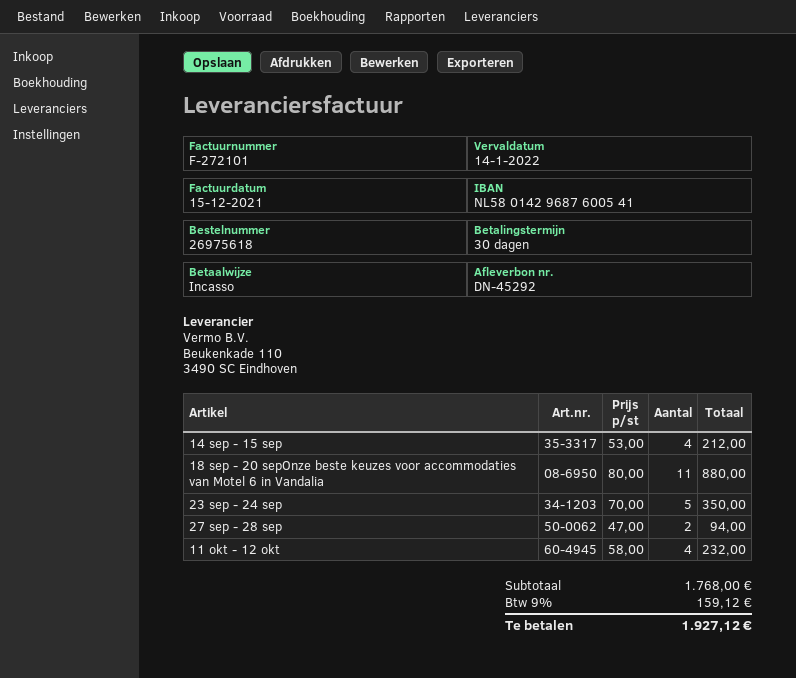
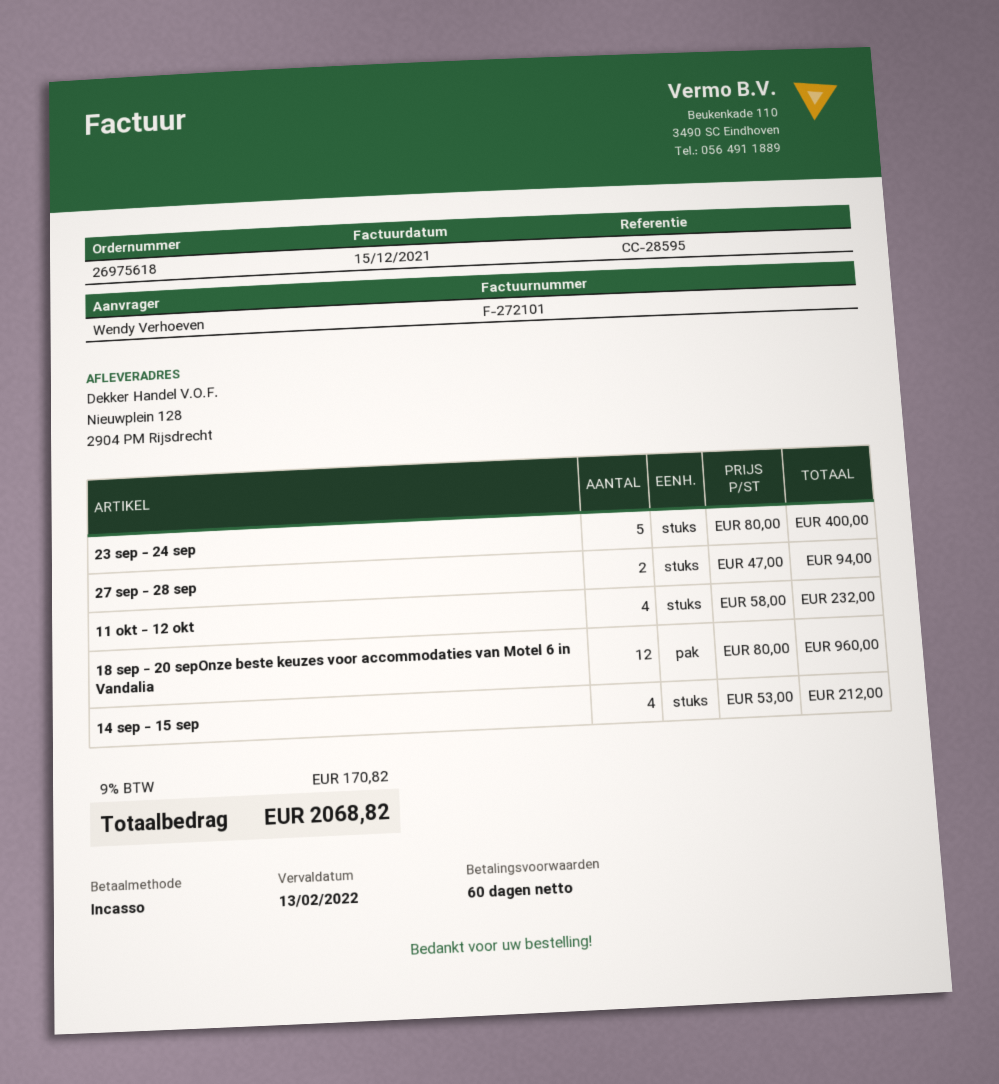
payment terms: 30 days -> 60 days
due date: 2022-01-14 -> 2022-02-13
18 sep - 20 sepOnze beste keuzes voor accommodaties van Motel 6 in Vandalia: 11 x 80.00 = 880.00 -> 12 x 80.00 = 960.00
23 sep - 24 sep: 5 x 70.00 = 350.00 -> 5 x 80.00 = 400.00
tax: 9% = 159.12 -> 9% = 170.82
total: 1927.12 -> 2068.82

